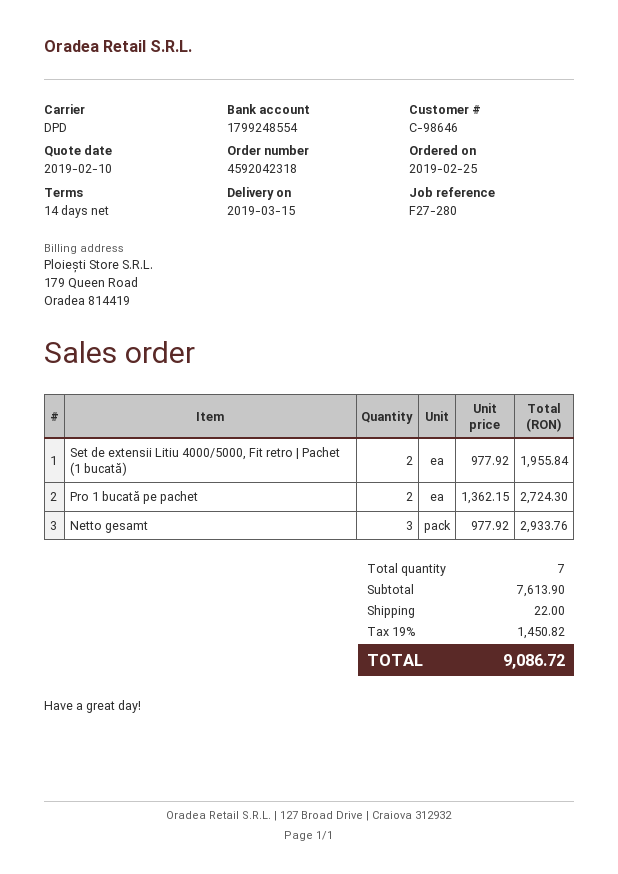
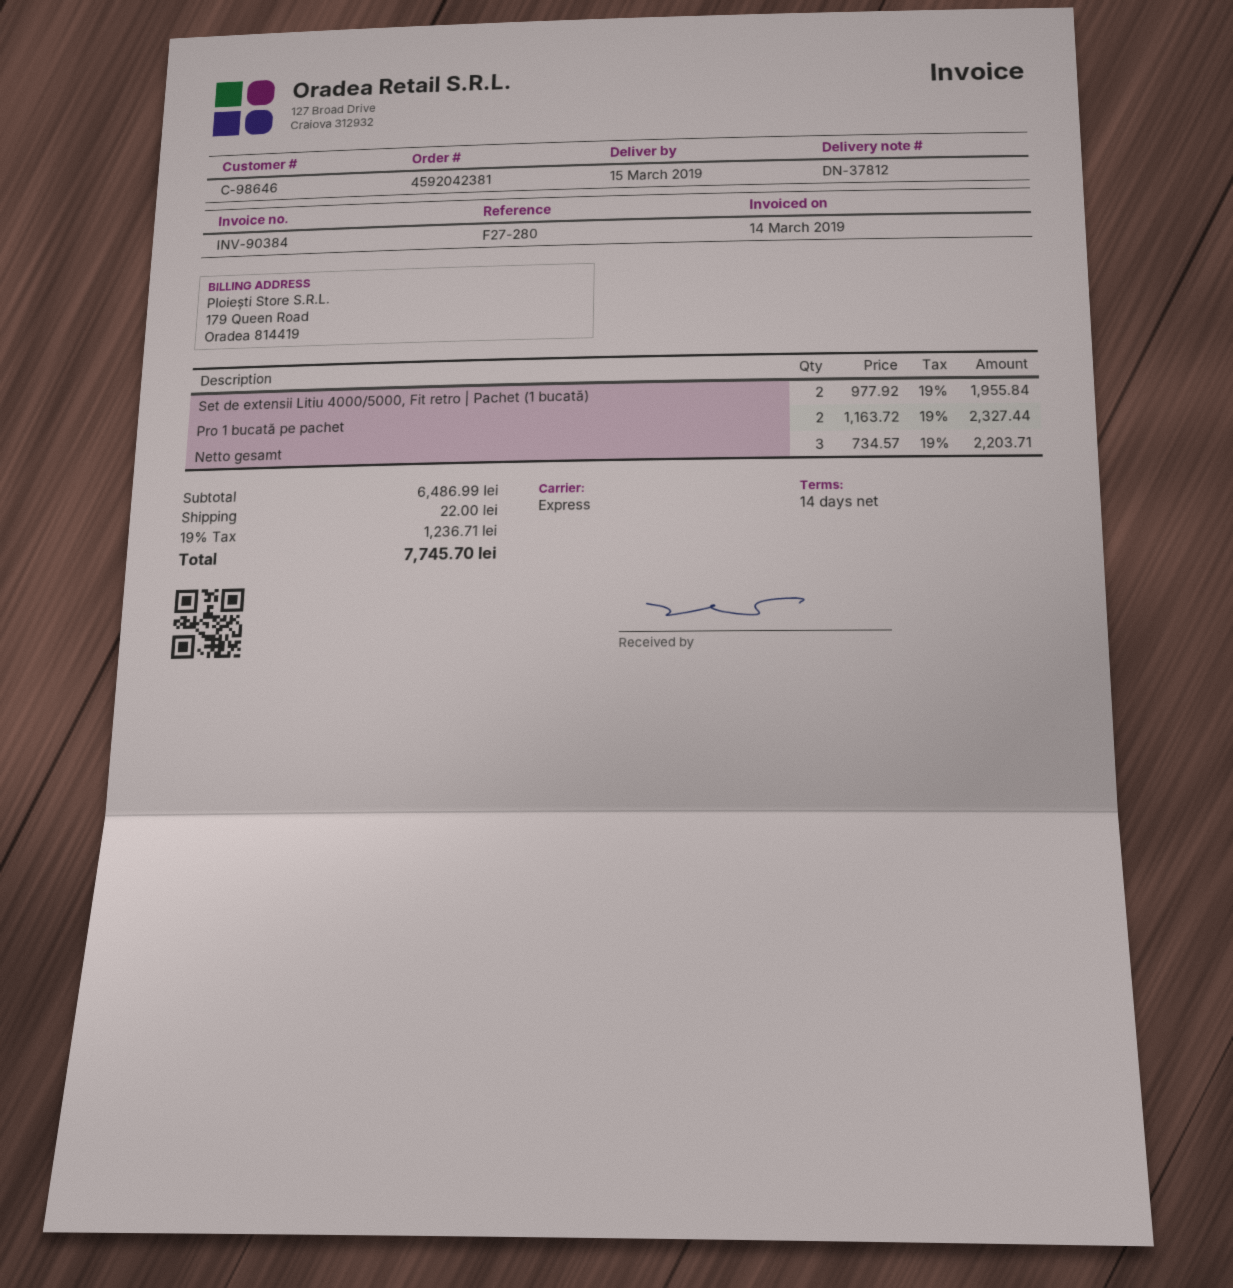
order number: 4592042318 -> 4592042381
shipping method: DPD -> express
Pro 1 bucată pe pachet: 2 x 1362.15 = 2724.30 -> 2 x 1163.72 = 2327.44
Netto gesamt: 3 x 977.92 = 2933.76 -> 3 x 734.57 = 2203.71
subtotal: 7613.90 -> 6486.99
tax: 19% = 1450.82 -> 19% = 1236.71
total: 9086.72 -> 7745.70

